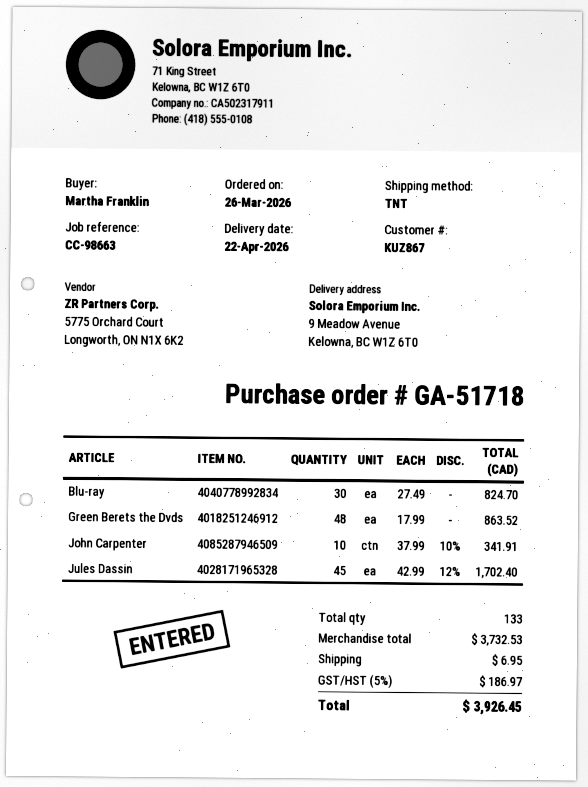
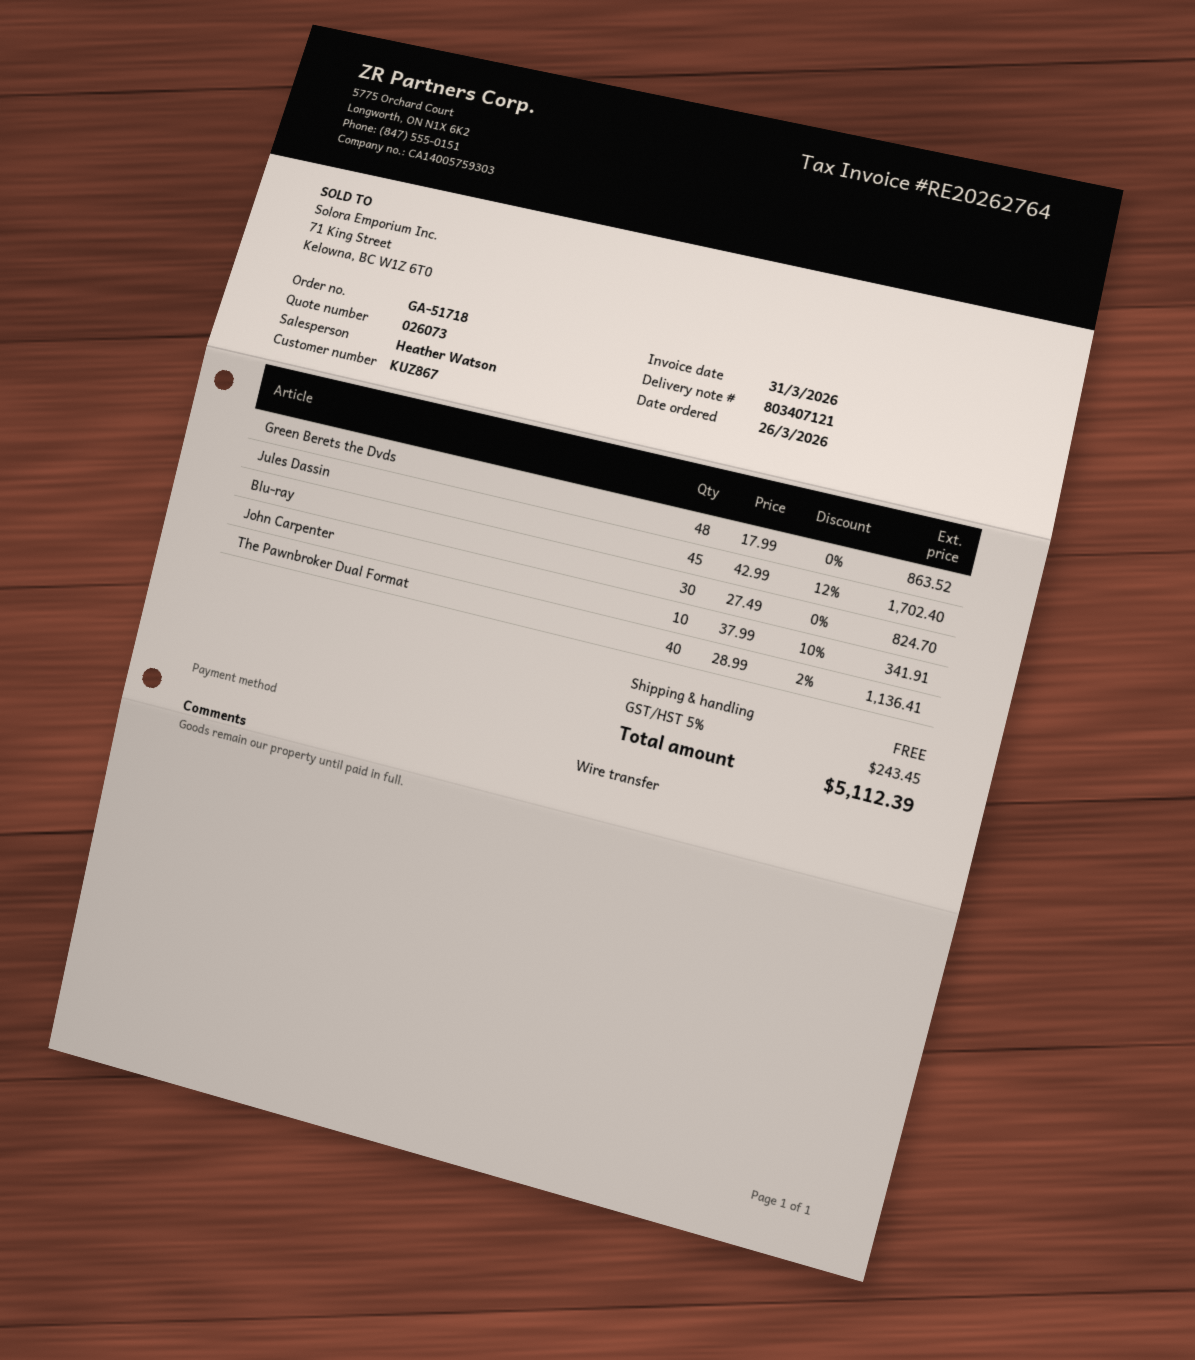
The Pawnbroker Dual Format: none -> 40 x 28.99 - 2% = 1136.41
shipping: 6.95 -> 0.00
tax: 5% = 186.97 -> 5% = 243.45
total: 3926.45 -> 5112.39

